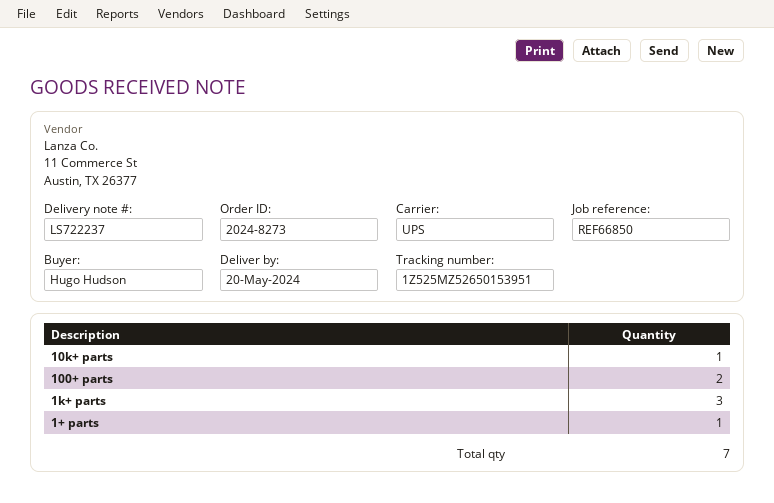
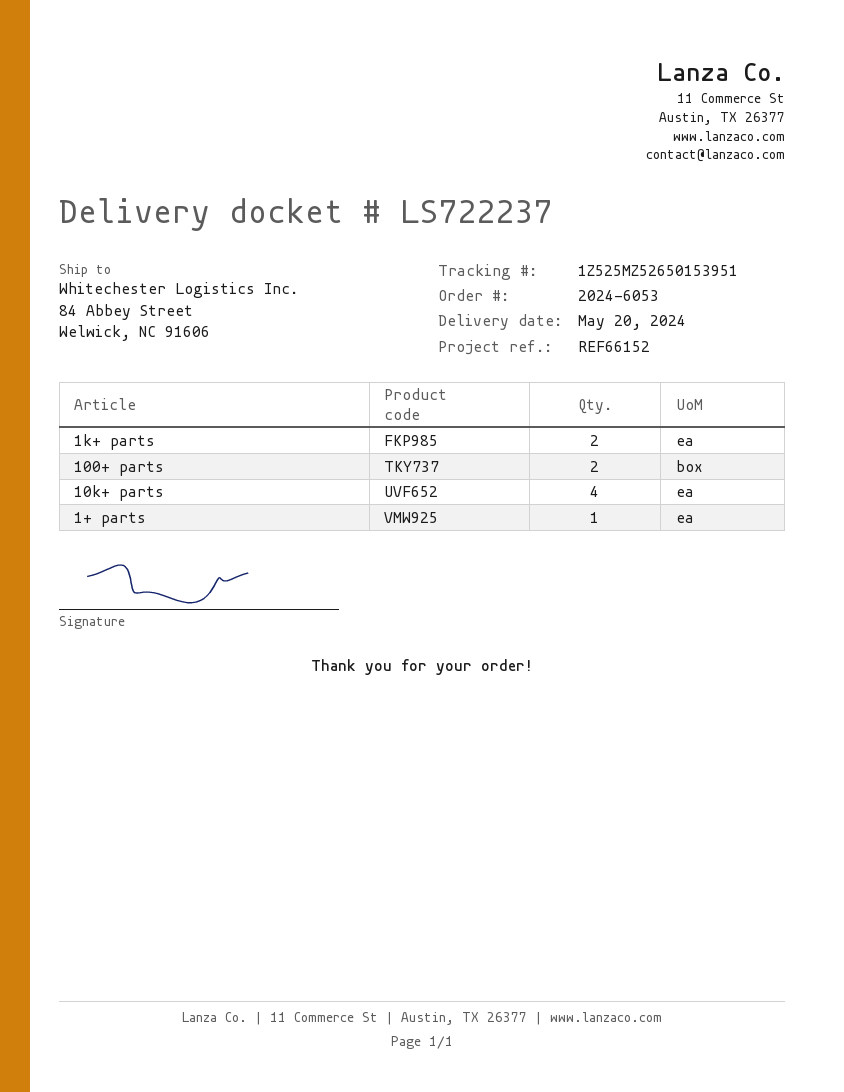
order number: 2024-8273 -> 2024-6053
reference: REF66850 -> REF66152
10k+ parts: 1 -> 4
1k+ parts: 3 -> 2

